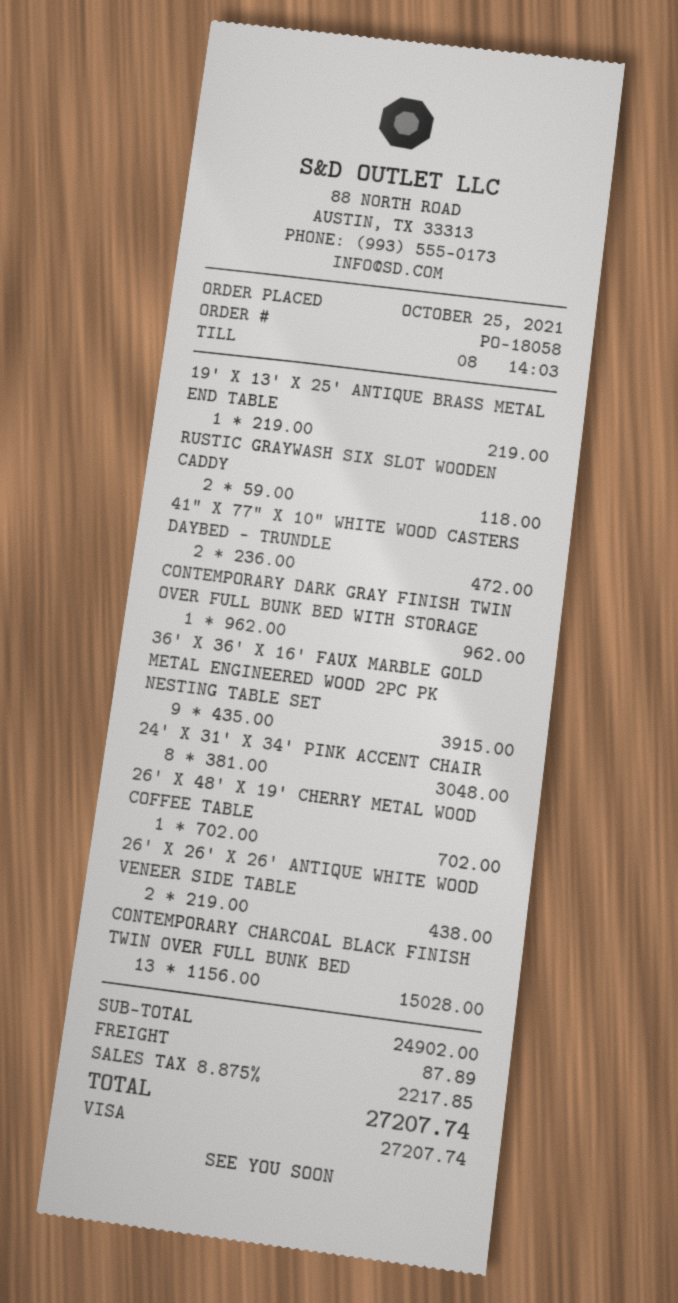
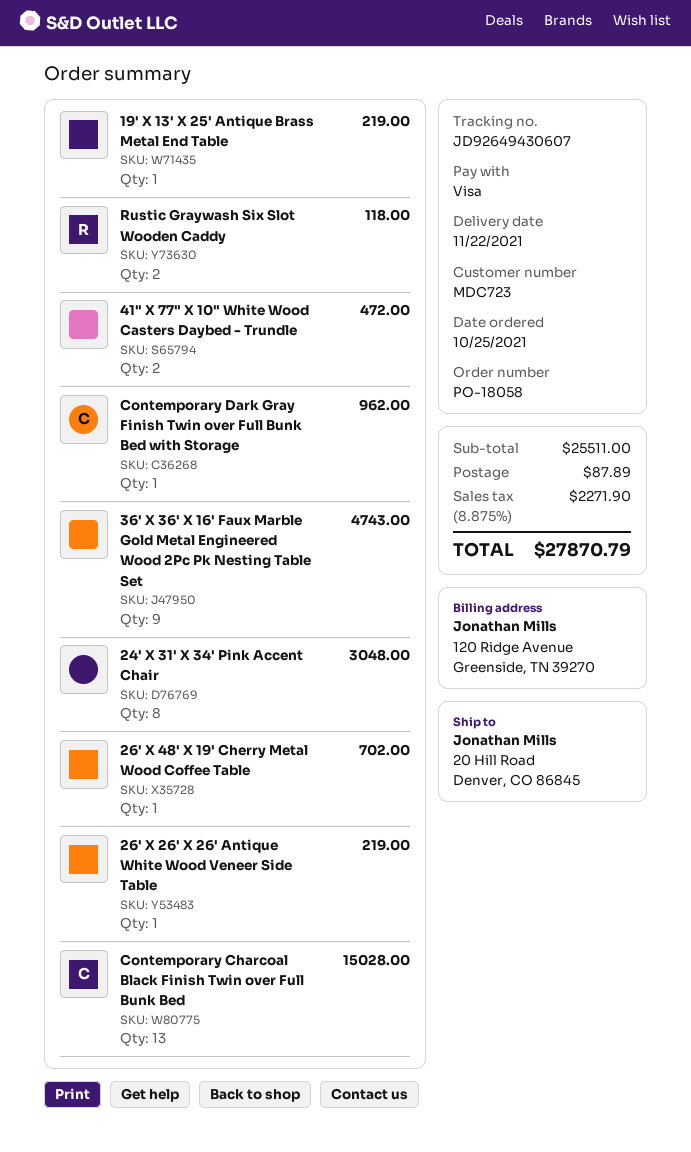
36' X 36' X 16' FAUX MARBLE GOLD METAL ENGINEERED WOOD 2PC PK NESTING TABLE SET: 9 for 3915.00 -> 9 for 4743.00
26' X 26' X 26' ANTIQUE WHITE WOOD VENEER SIDE TABLE: 2 for 438.00 -> 1 for 219.00
subtotal: 24902.00 -> 25511.00
tax: 8.875% = 2217.85 -> 8.875% = 2271.90
total: 27207.74 -> 27870.79

